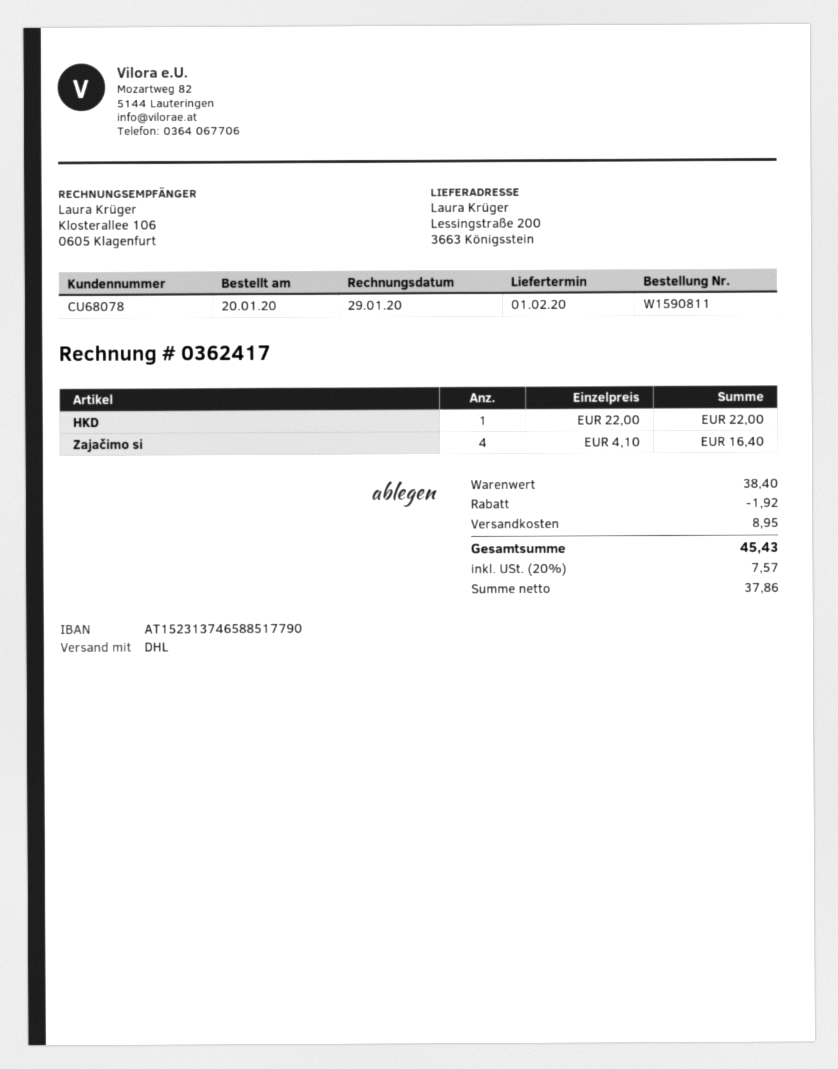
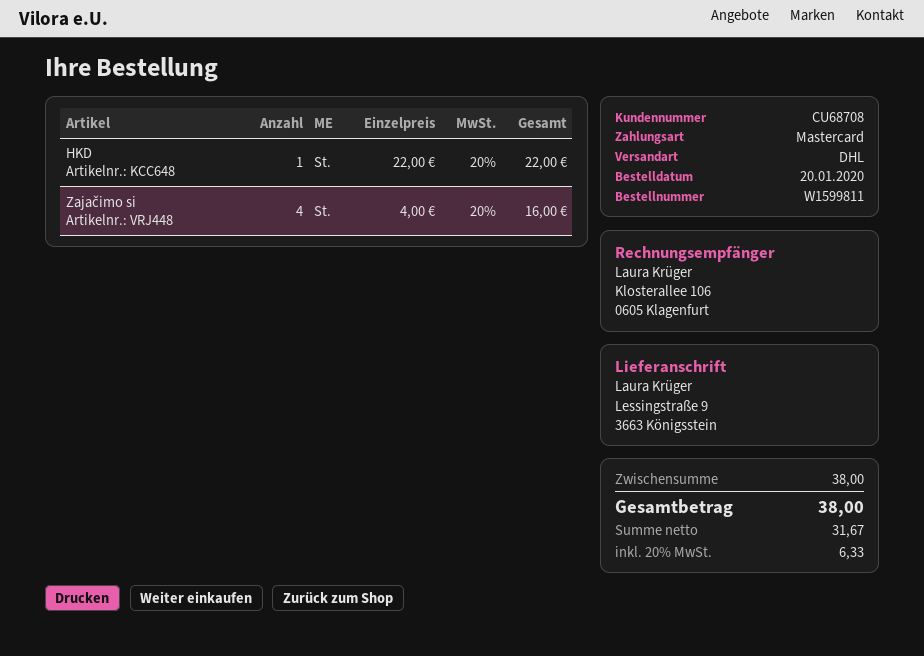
order number: W1590811 -> W1599811
customer number: CU68078 -> CU68708
ship to: Lessingstraße 200, 3663 Königsstein -> Lessingstraße 9, 3663 Königsstein
Zajačimo si: 4 x 4.10 = 16.40 -> 4 x 4.00 = 16.00
subtotal: 38.40 -> 38.00
discount: 1.92 -> none
shipping: 8.95 -> none
net: 37.86 -> 31.67
tax: 20% = 7.57 -> 20% = 6.33
total: 45.43 -> 38.00

